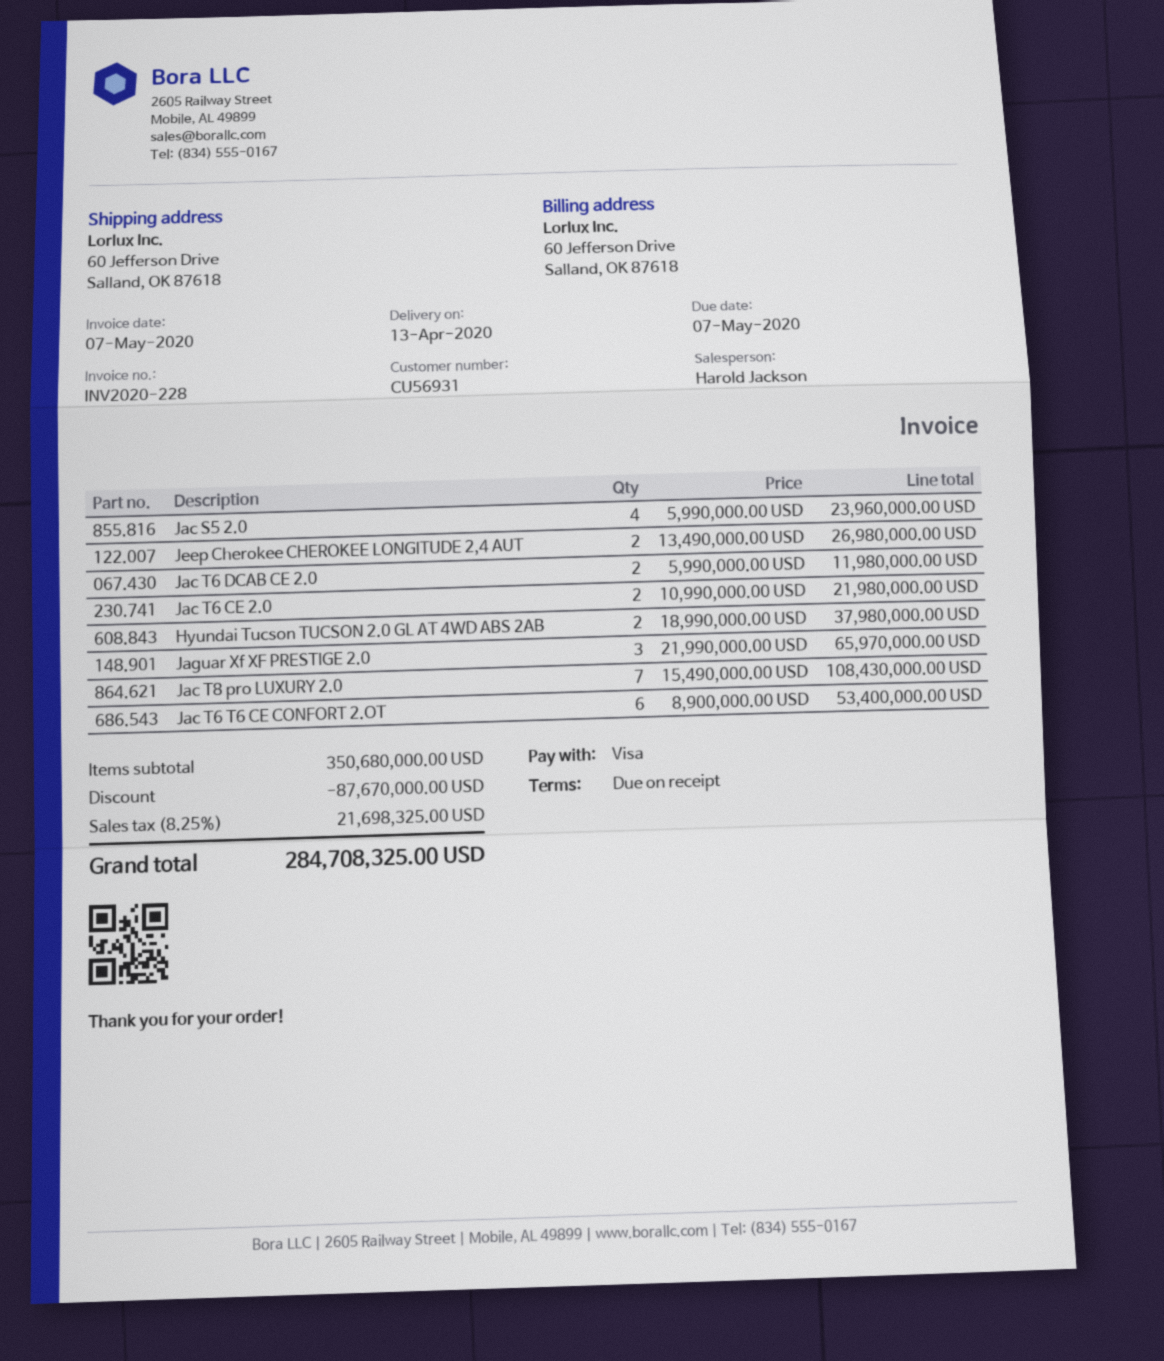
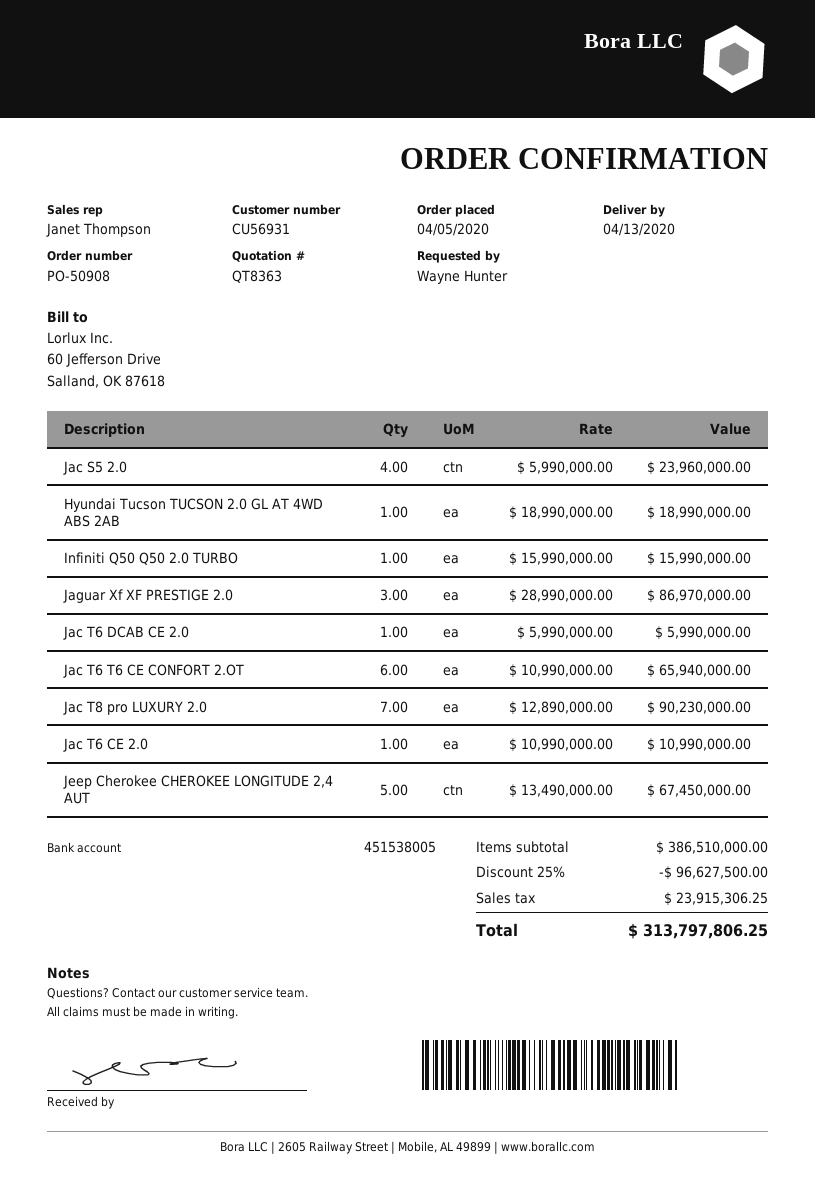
sales rep: Harold Jackson -> Janet Thompson
Jeep Cherokee CHEROKEE LONGITUDE 2,4 AUT: 2 x 13490000.00 = 26980000.00 -> 5 x 13490000.00 = 67450000.00
Jac T6 DCAB CE 2.0: 2 x 5990000.00 = 11980000.00 -> 1 x 5990000.00 = 5990000.00
Jac T6 CE 2.0: 2 x 10990000.00 = 21980000.00 -> 1 x 10990000.00 = 10990000.00
Hyundai Tucson TUCSON 2.0 GL AT 4WD ABS 2AB: 2 x 18990000.00 = 37980000.00 -> 1 x 18990000.00 = 18990000.00
Jaguar Xf XF PRESTIGE 2.0: 3 x 21990000.00 = 65970000.00 -> 3 x 28990000.00 = 86970000.00
Jac T8 pro LUXURY 2.0: 7 x 15490000.00 = 108430000.00 -> 7 x 12890000.00 = 90230000.00
Jac T6 T6 CE CONFORT 2.OT: 6 x 8900000.00 = 53400000.00 -> 6 x 10990000.00 = 65940000.00
Infiniti Q50 Q50 2.0 TURBO: none -> 1 x 15990000.00 = 15990000.00
subtotal: 350680000.00 -> 386510000.00
discount: 87670000.00 -> 96627500.00
tax: 21698325.00 -> 23915306.25
total: 284708325.00 -> 313797806.25

